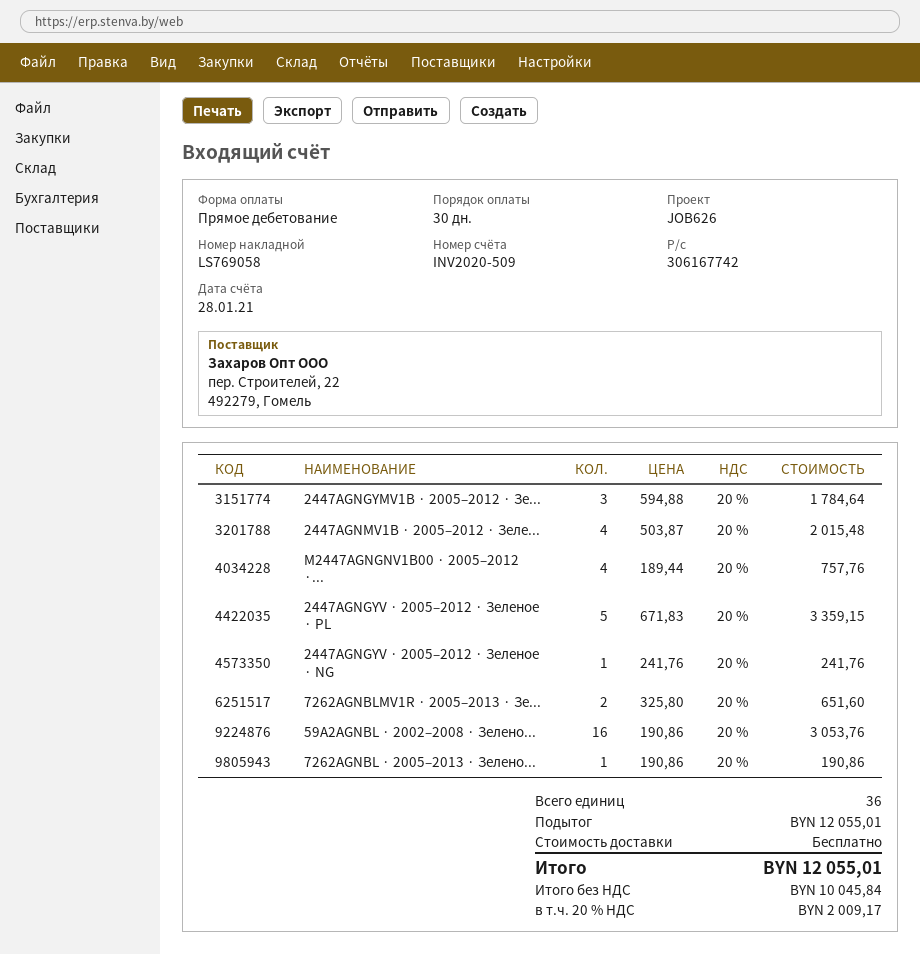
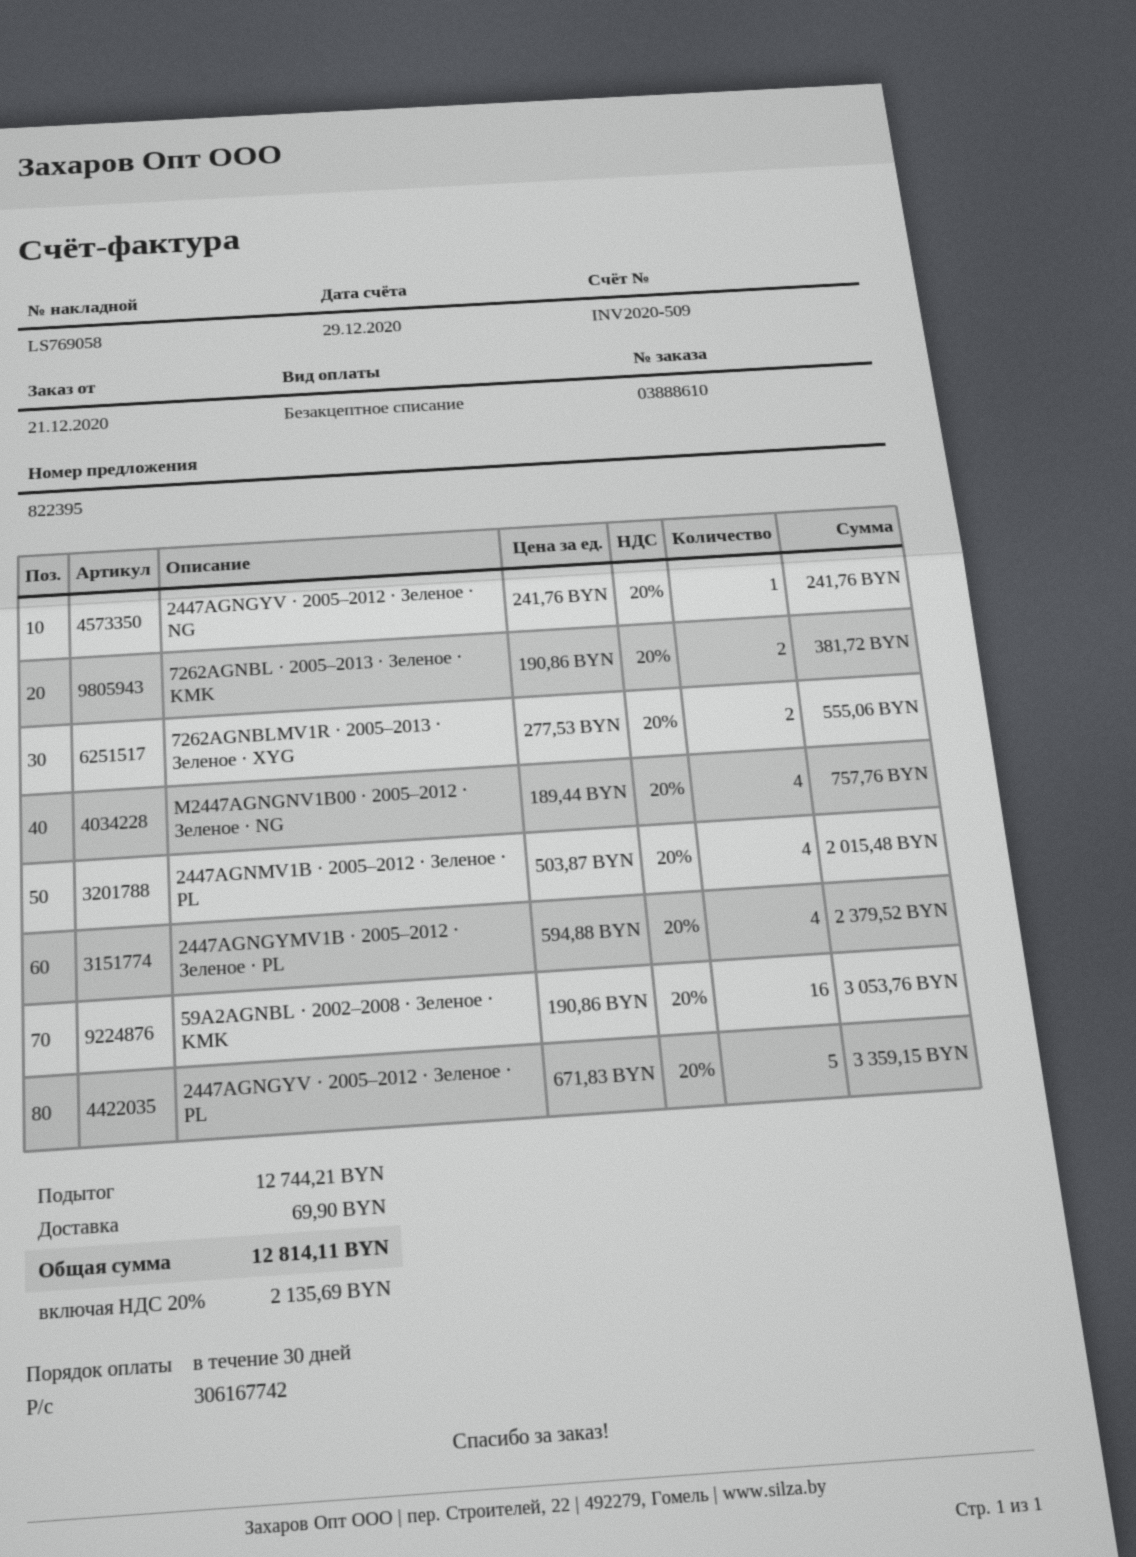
invoice date: 2021-01-28 -> 2020-12-29
2447AGNGYMV1B · 2005–2012 · Зе...: 3 x 594.88 = 1784.64 -> 4 x 594.88 = 2379.52
7262AGNBLMV1R · 2005–2013 · Зе...: 2 x 325.80 = 651.60 -> 2 x 277.53 = 555.06
7262AGNBL · 2005–2013 · Зелено...: 1 x 190.86 = 190.86 -> 2 x 190.86 = 381.72
subtotal: 12055.01 -> 12744.21
shipping: 0.00 -> 69.90
tax: 20% = 2009.17 -> 20% = 2135.69
total: 12055.01 -> 12814.11

